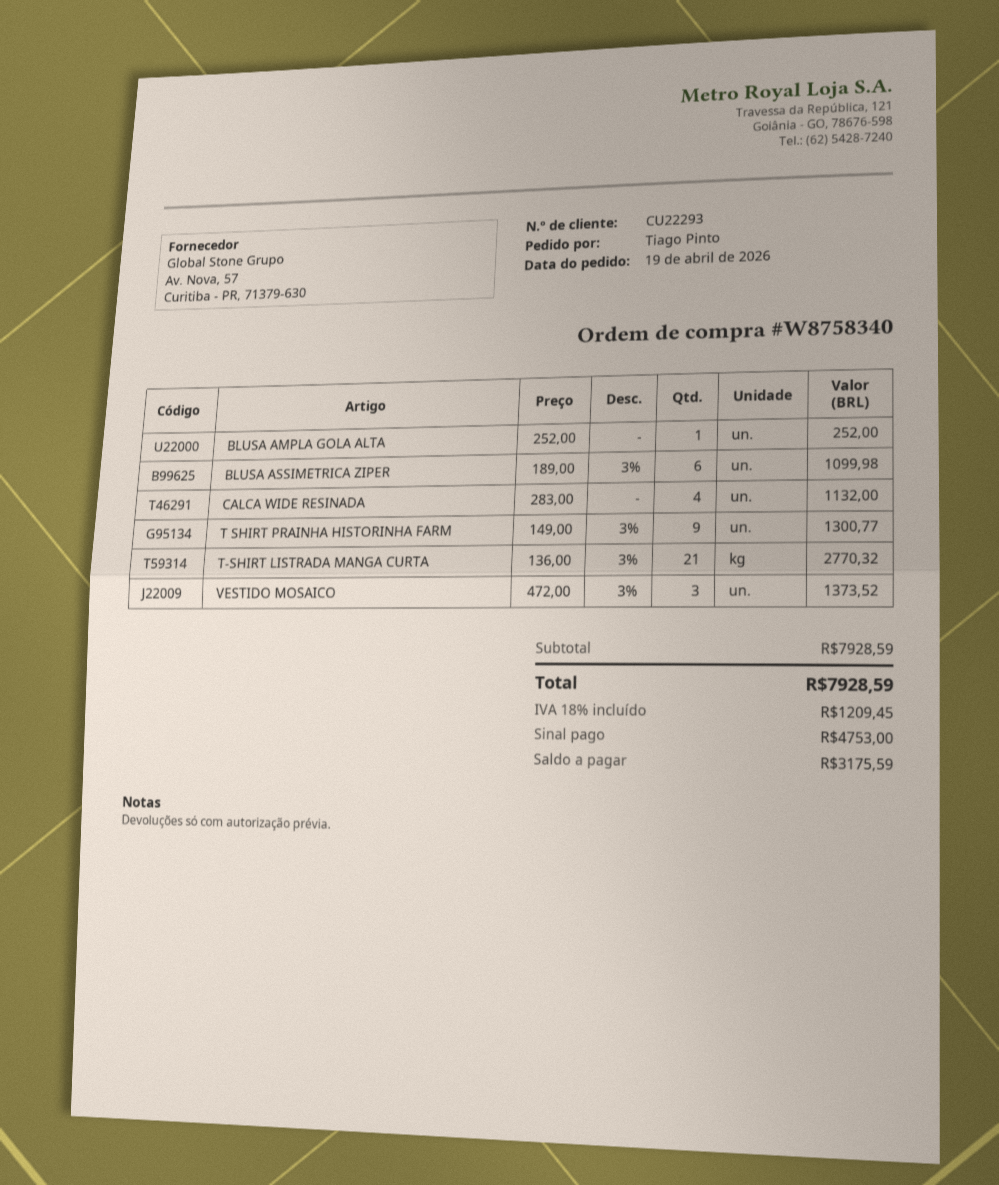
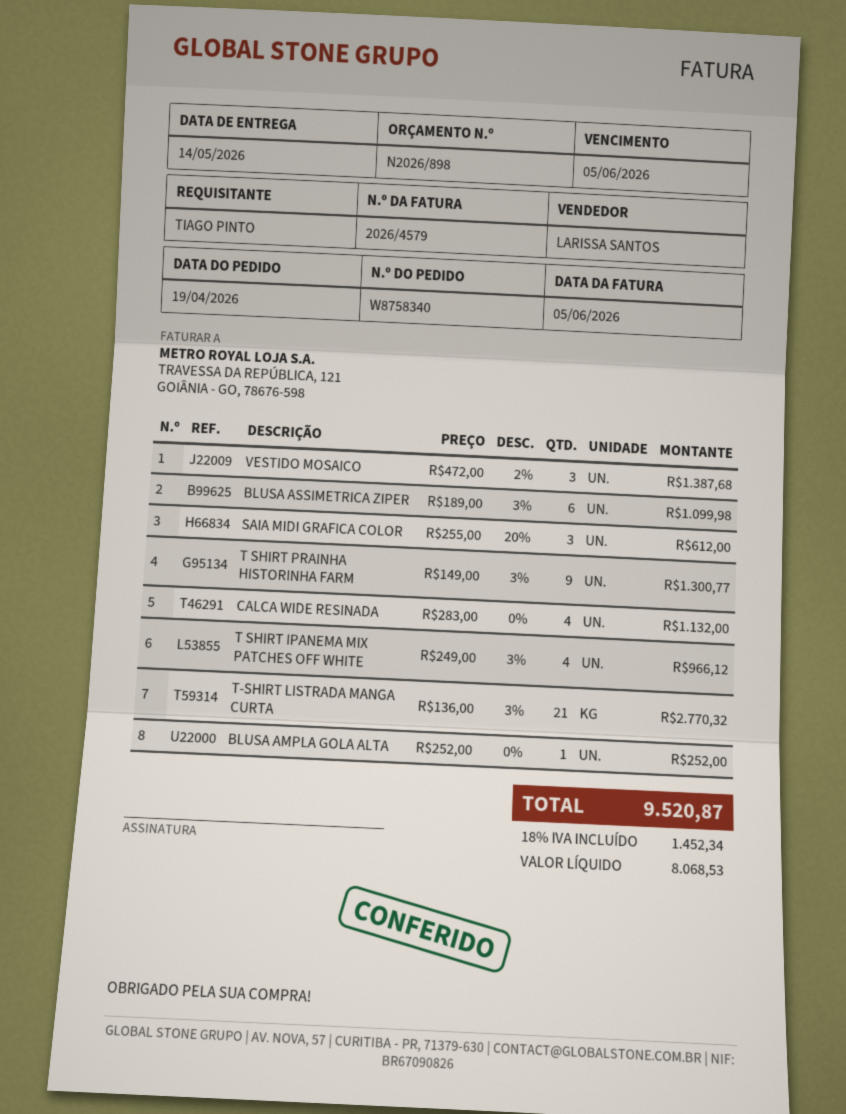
VESTIDO MOSAICO: 3 x 472.00 - 3% = 1373.52 -> 3 x 472.00 - 2% = 1387.68
SAIA MIDI GRAFICA COLOR: none -> 3 x 255.00 - 20% = 612.00
T SHIRT IPANEMA MIX PATCHES OFF WHITE: none -> 4 x 249.00 - 3% = 966.12
tax: 18% = 1209.45 -> 18% = 1452.34
total: 7928.59 -> 9520.87

